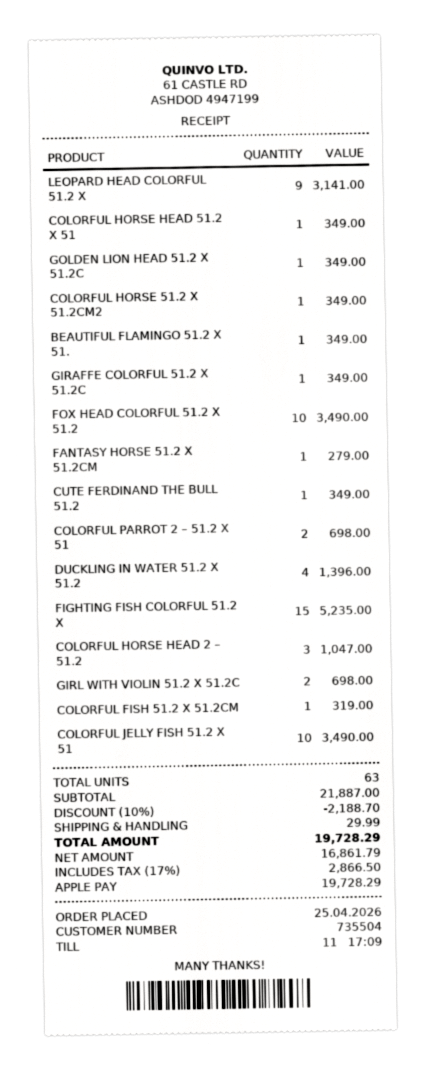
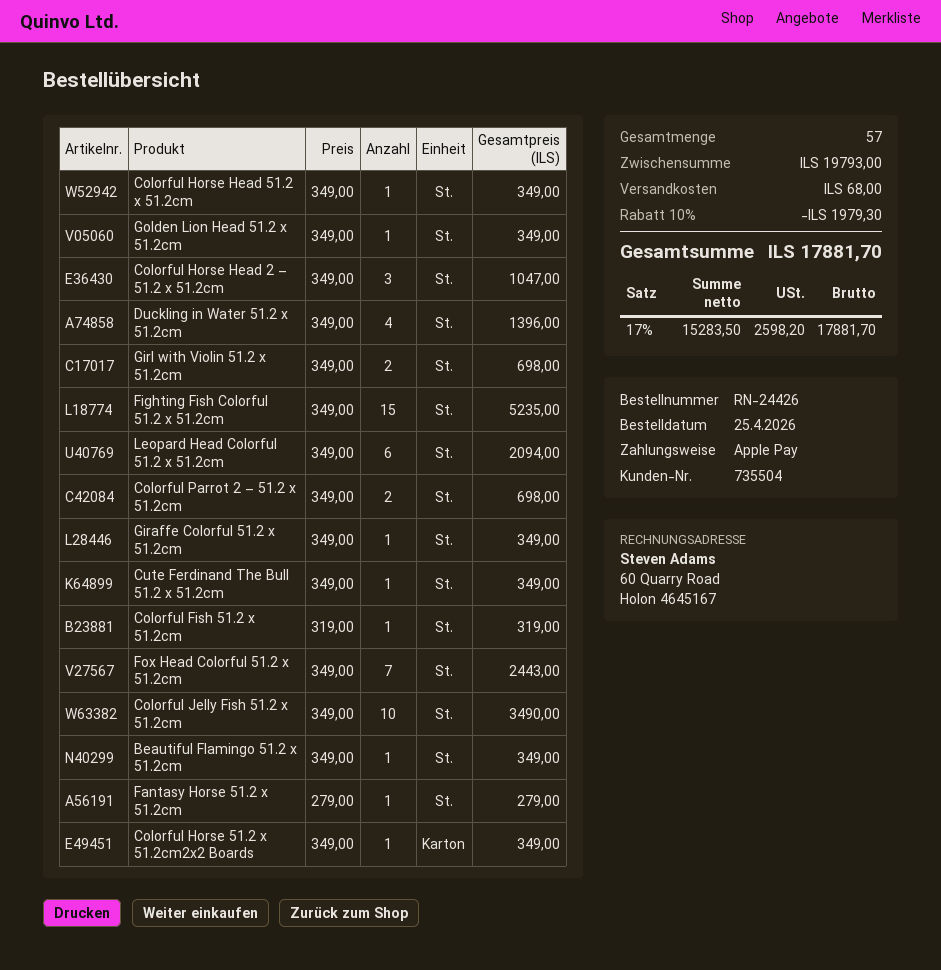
LEOPARD HEAD COLORFUL 51.2 X: 9 for 3141.00 -> 6 for 2094.00
FOX HEAD COLORFUL 51.2 X 51.2: 10 for 3490.00 -> 7 for 2443.00
total quantity: 63 -> 57
subtotal: 21887.00 -> 19793.00
discount: 10% = 2188.70 -> 10% = 1979.30
shipping: 29.99 -> 68.00
net: 16861.79 -> 15283.50
tax: 17% = 2866.50 -> 17% = 2598.20
total: 19728.29 -> 17881.70

